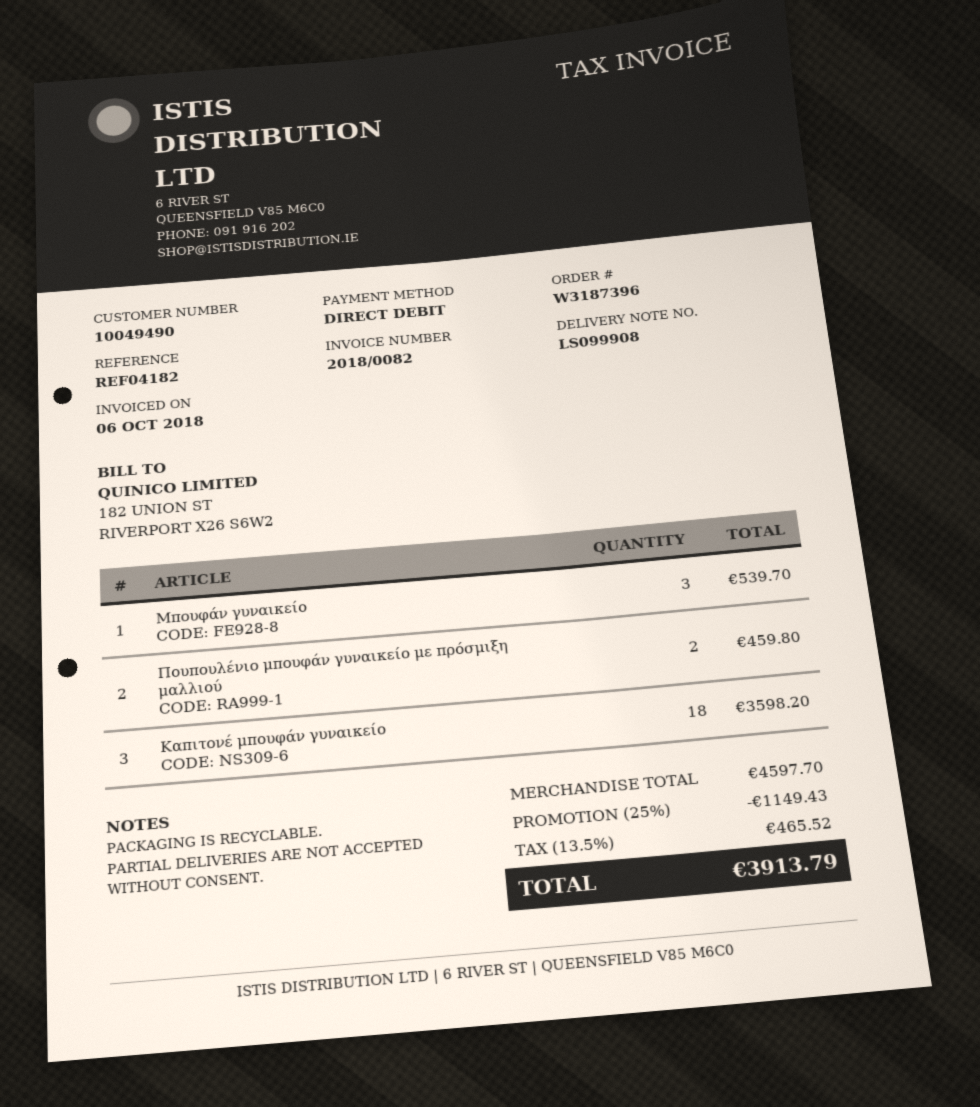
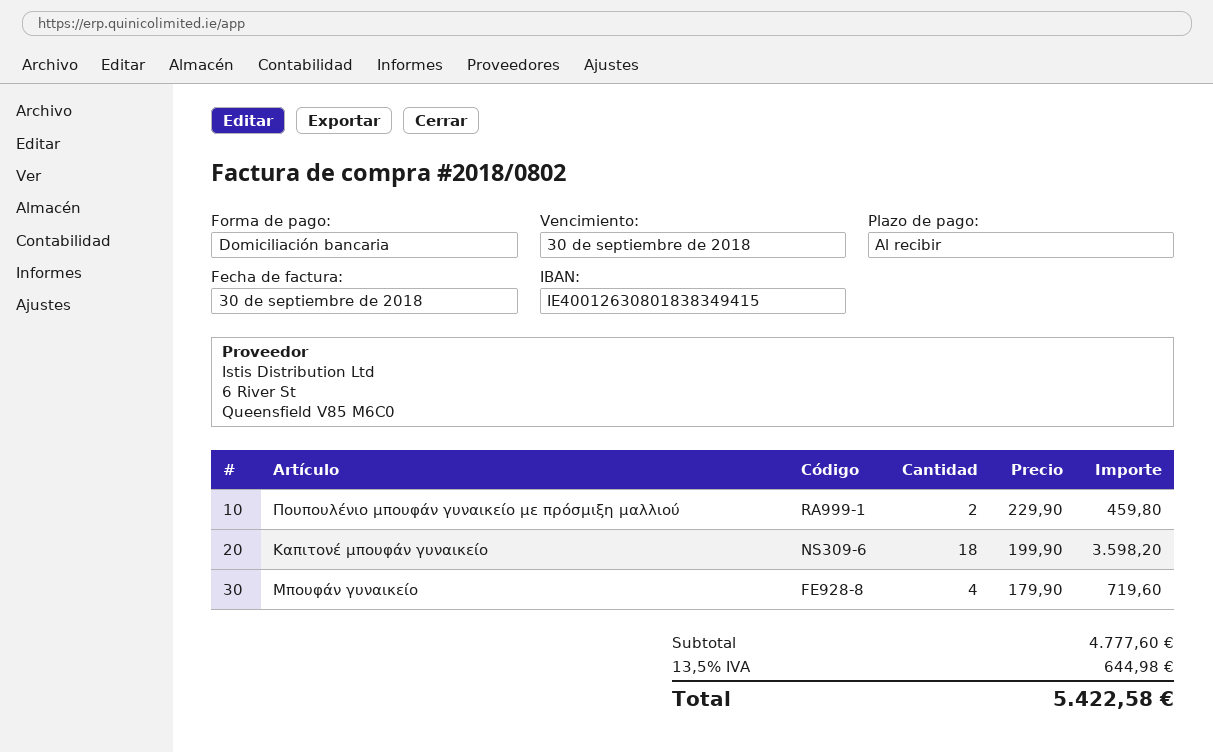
invoice number: 2018/0082 -> 2018/0802
invoice date: 2018-10-06 -> 2018-09-30
Μπουφάν γυναικείο: 3 for 539.70 -> 4 for 719.60
subtotal: 4597.70 -> 4777.60
discount: 25% = 1149.43 -> none
tax: 13.5% = 465.52 -> 13.5% = 644.98
total: 3913.79 -> 5422.58

